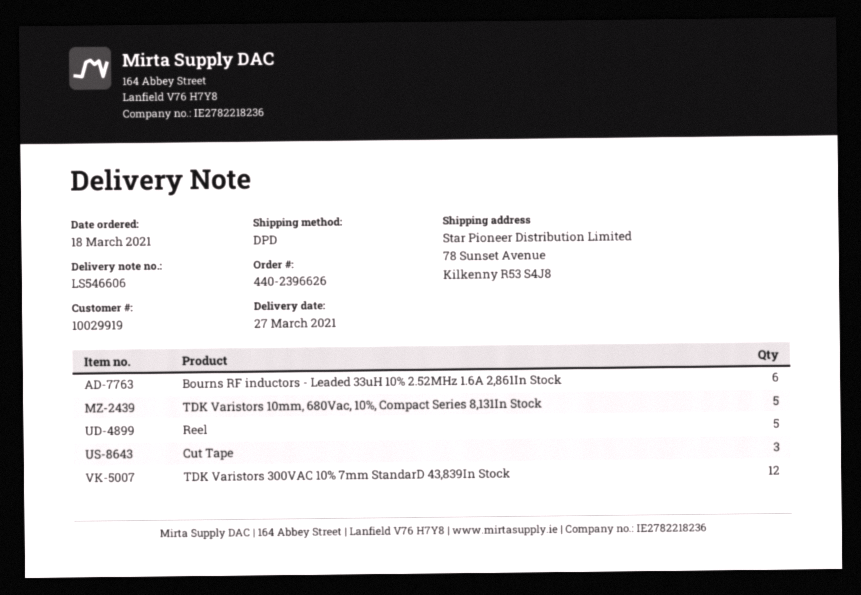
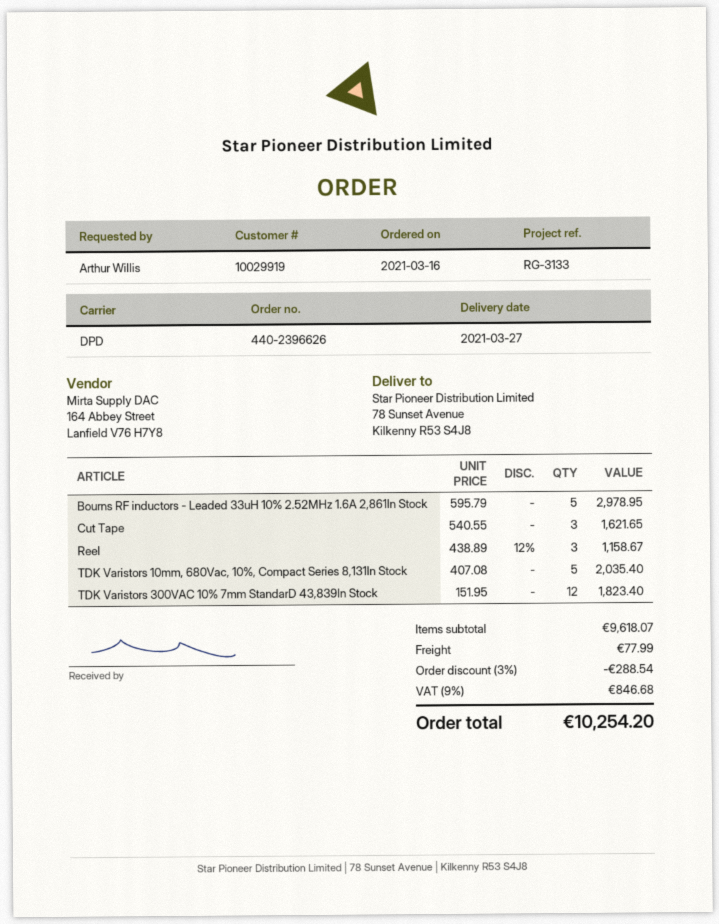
order date: 2021-03-18 -> 2021-03-16
Bourns RF inductors - Leaded 33uH 10% 2.52MHz 1.6A 2,861In Stock: 6 -> 5
Reel: 5 -> 3

